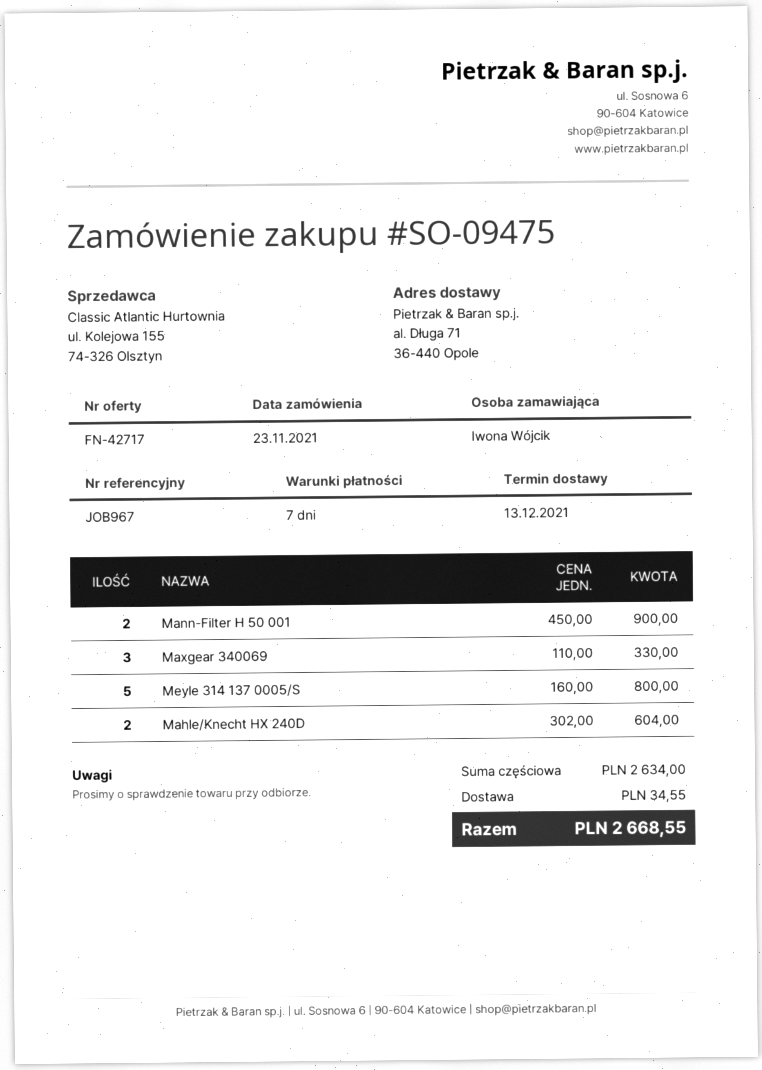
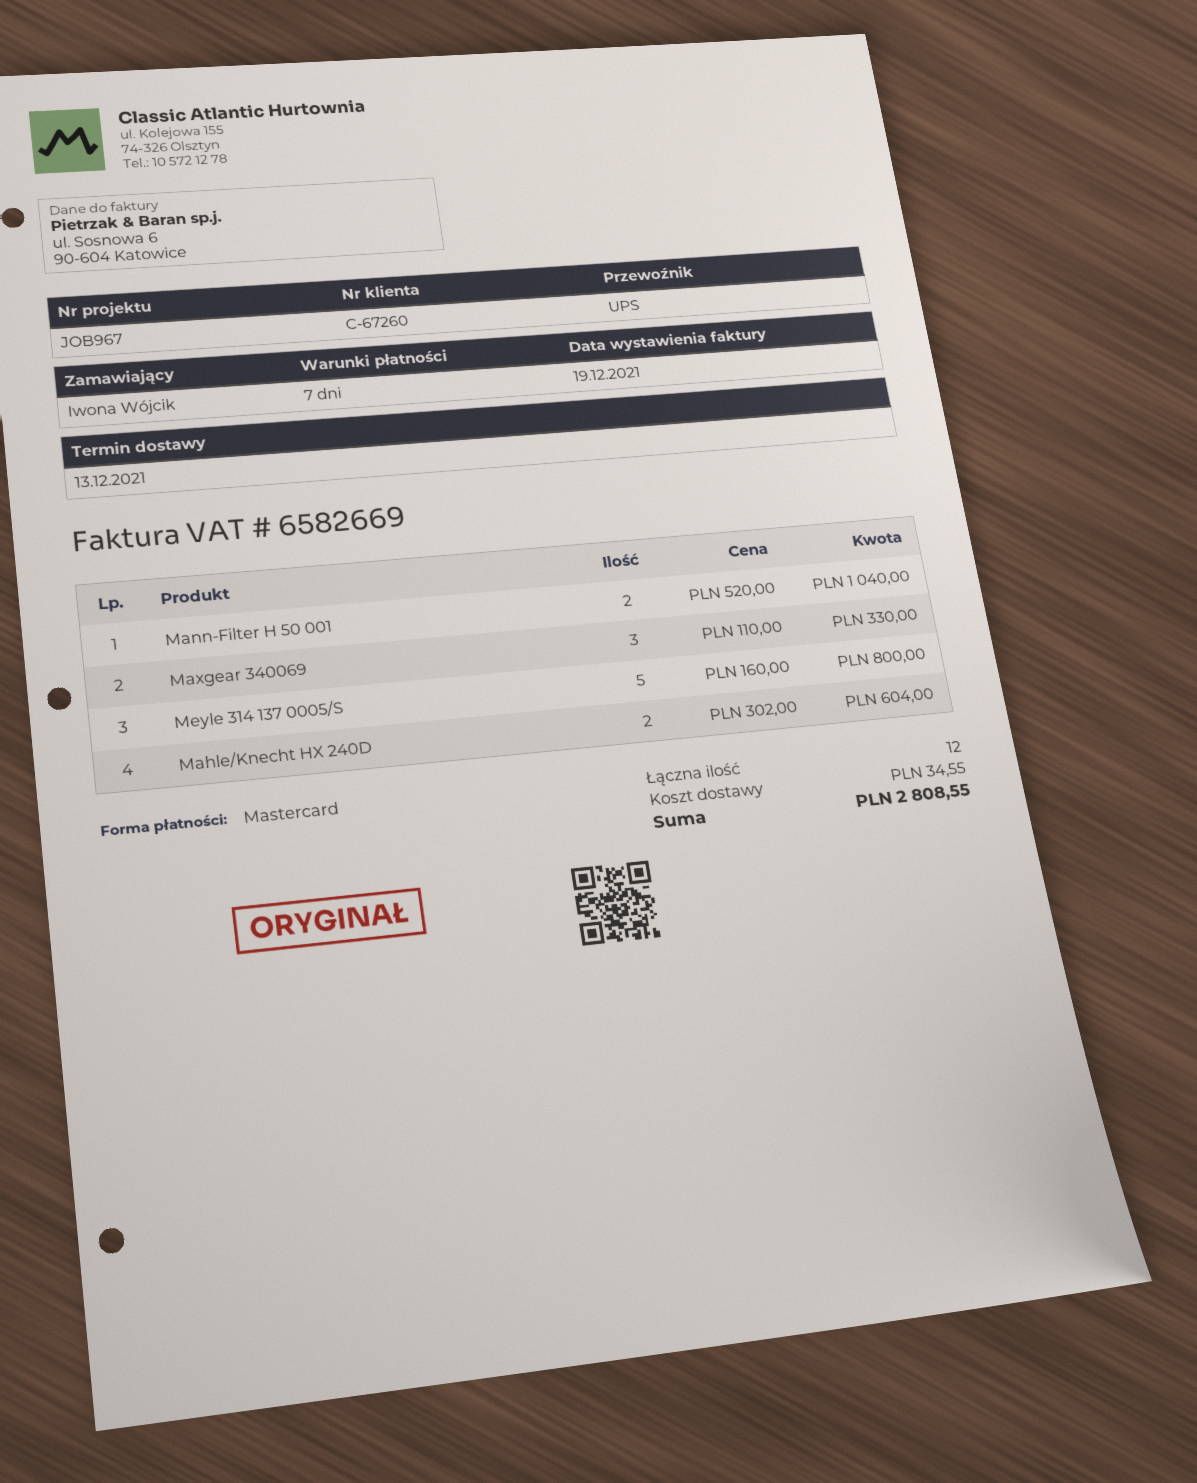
Mann-Filter H 50 001: 2 x 450.00 = 900.00 -> 2 x 520.00 = 1040.00
total: 2668.55 -> 2808.55

